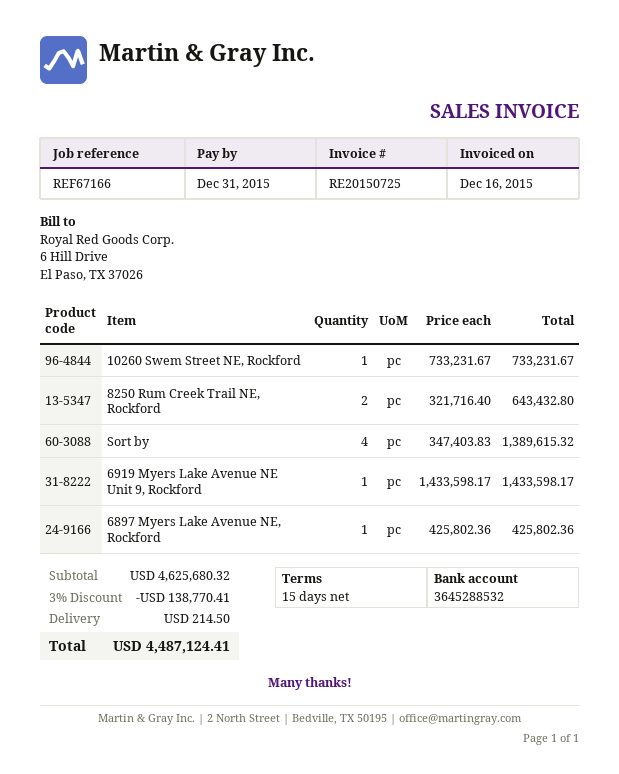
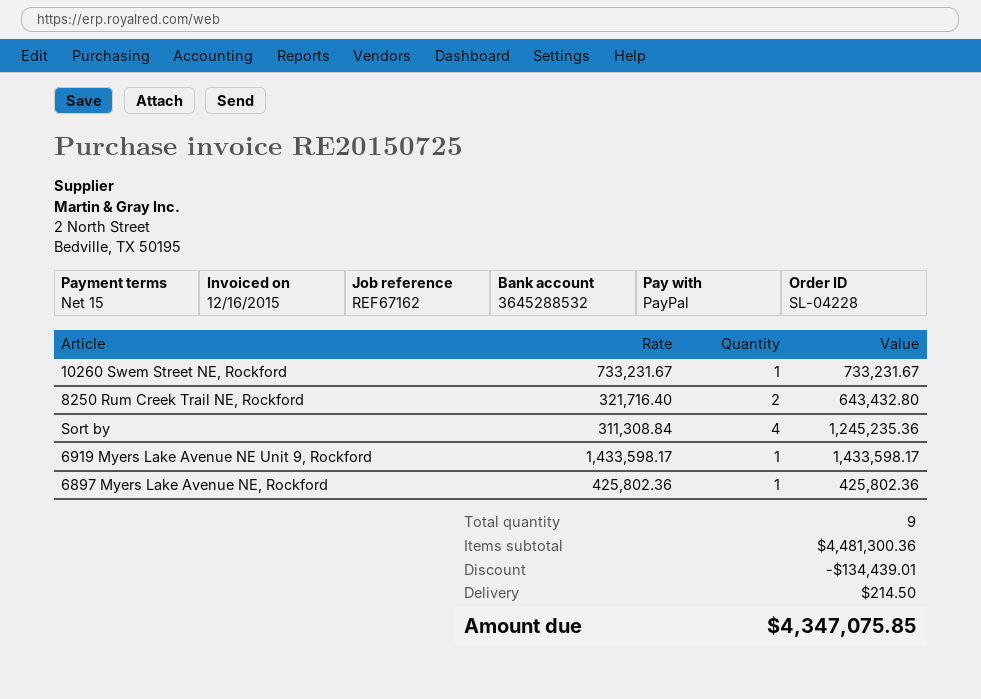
reference: REF67166 -> REF67162
Sort by: 4 x 347403.83 = 1389615.32 -> 4 x 311308.84 = 1245235.36
subtotal: 4625680.32 -> 4481300.36
discount: 138770.41 -> 134439.01
total: 4487124.41 -> 4347075.85

